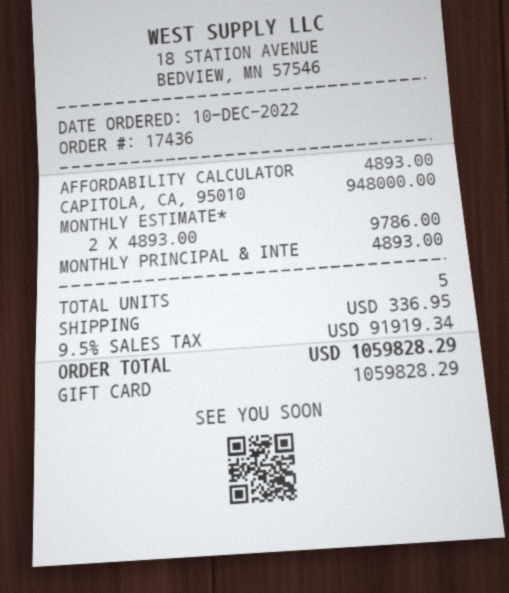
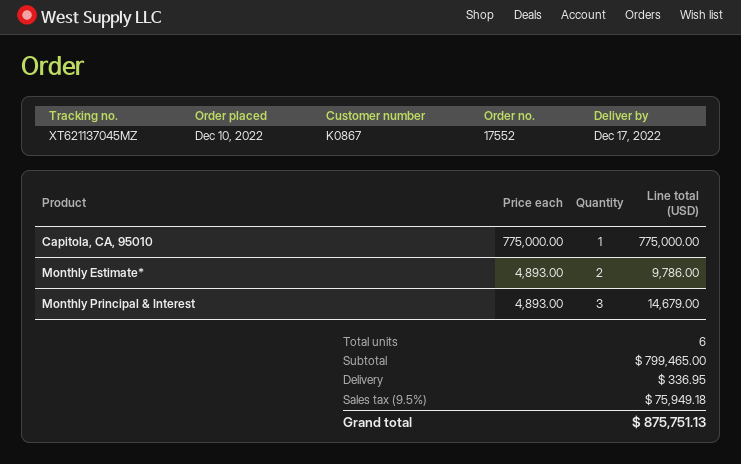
order number: 17436 -> 17552
AFFORDABILITY CALCULATOR: 1 x 4893.00 = 4893.00 -> none
CAPITOLA, CA, 95010: 1 x 948000.00 = 948000.00 -> 1 x 775000.00 = 775000.00
MONTHLY PRINCIPAL & INTE: 1 x 4893.00 = 4893.00 -> 3 x 4893.00 = 14679.00
total quantity: 5 -> 6
tax: 9.5% = 91919.34 -> 9.5% = 75949.18
total: 1059828.29 -> 875751.13

